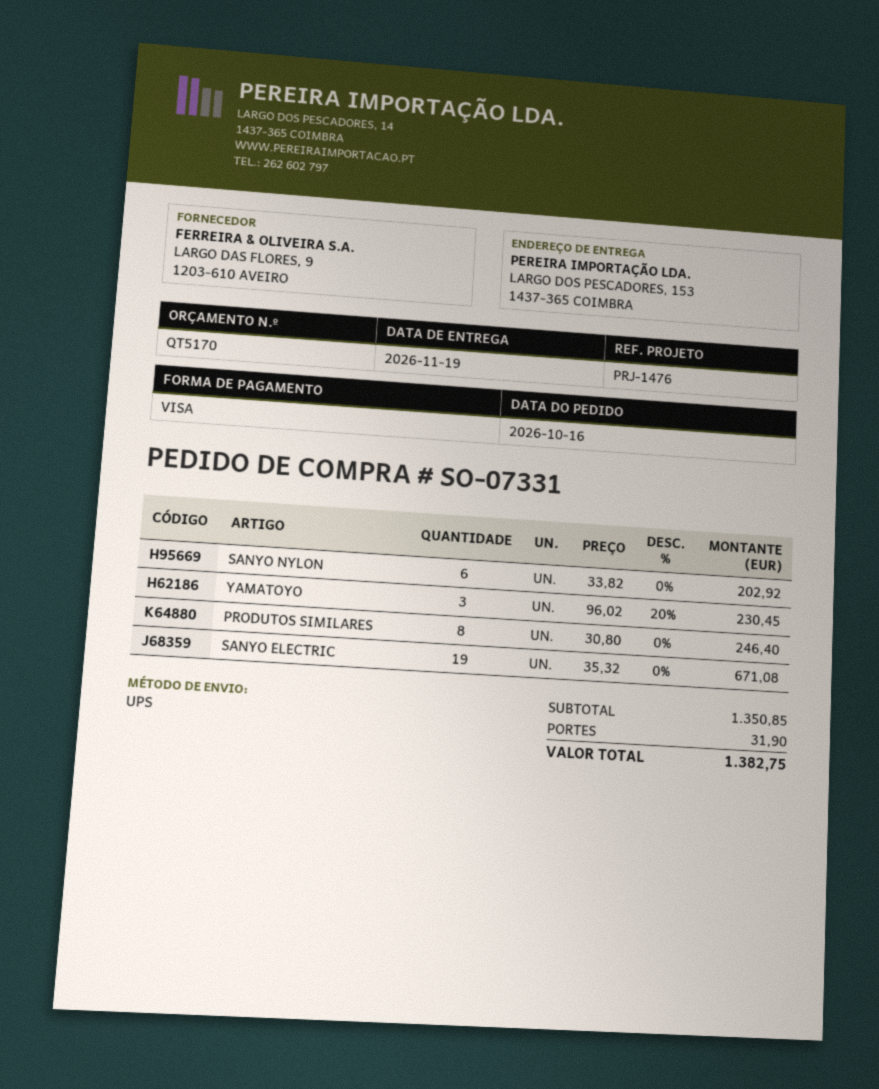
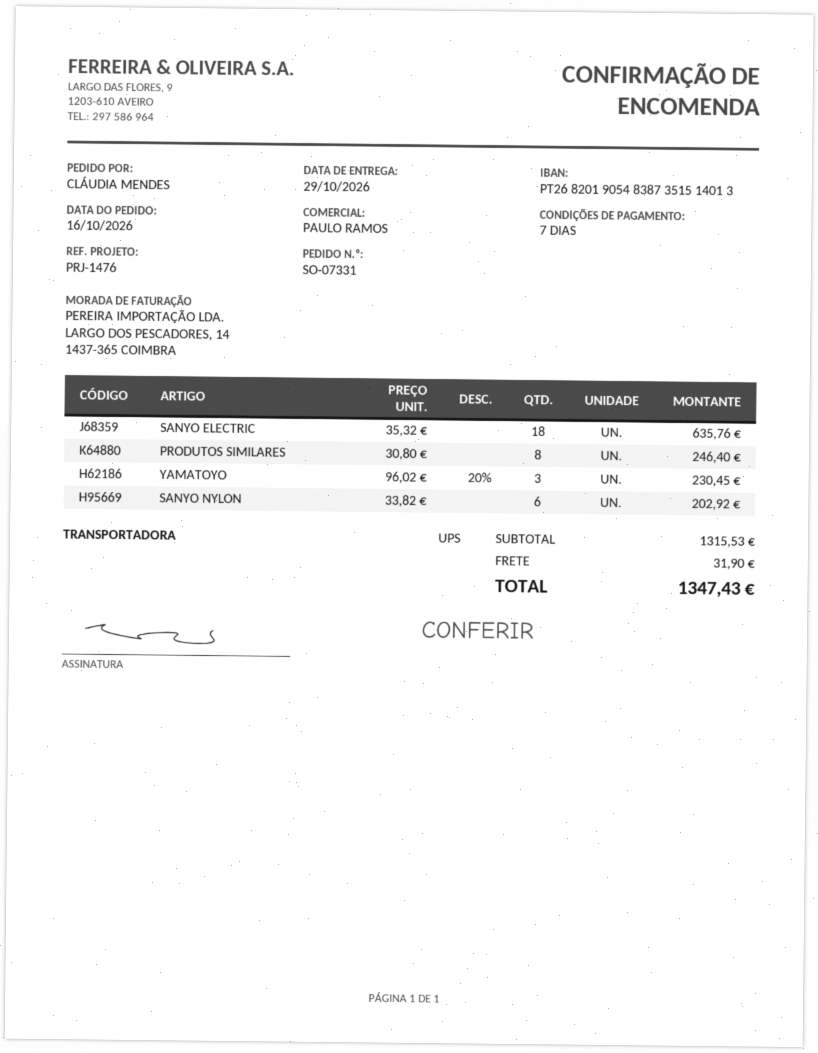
delivery date: 2026-11-19 -> 2026-10-29
SANYO ELECTRIC: 19 x 35.32 = 671.08 -> 18 x 35.32 = 635.76
subtotal: 1350.85 -> 1315.53
total: 1382.75 -> 1347.43

